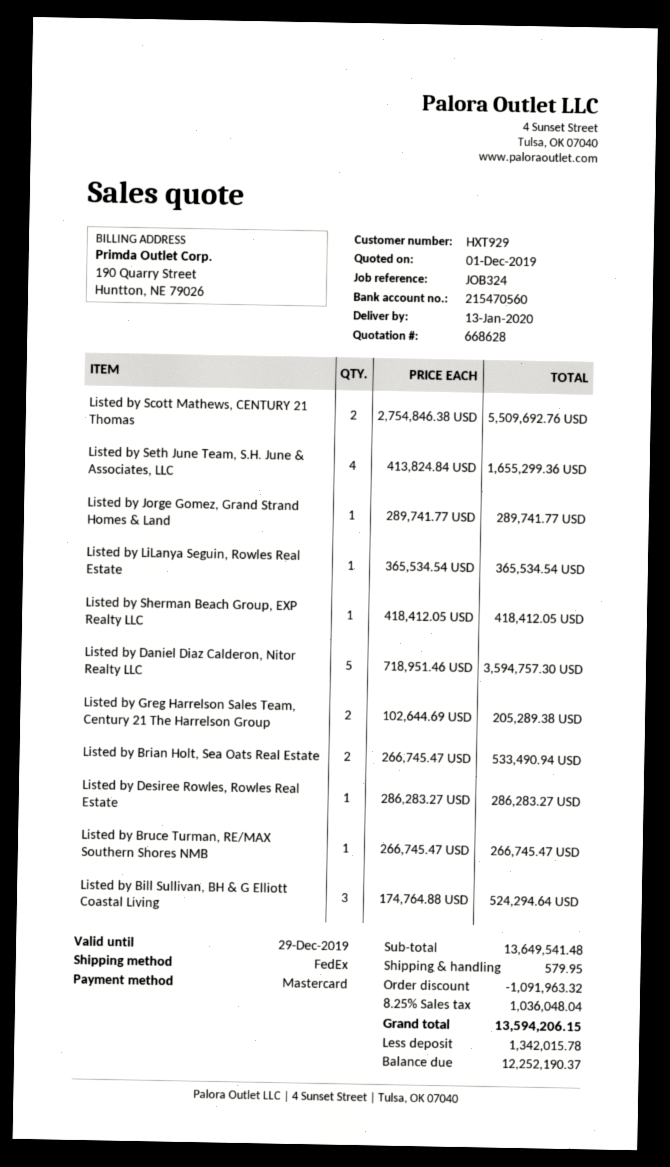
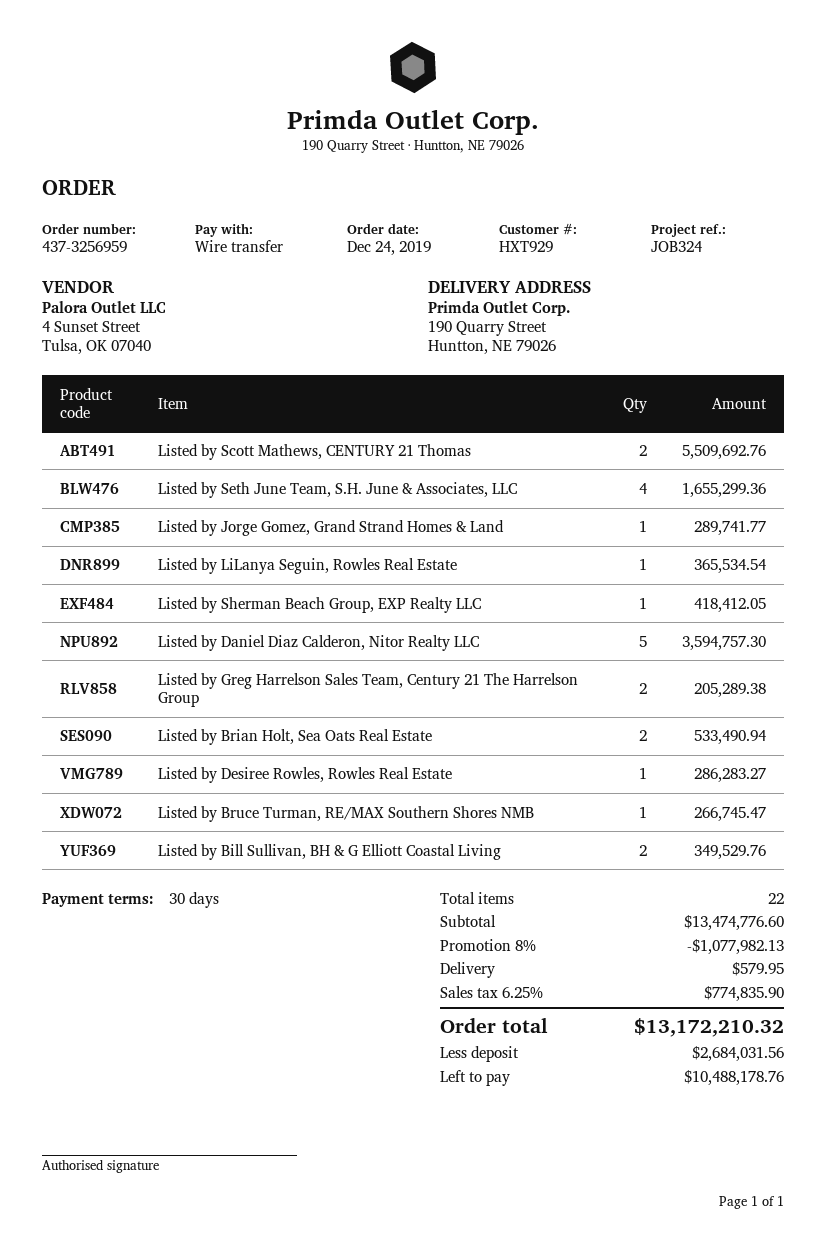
payment method: Mastercard -> bank transfer
Listed by Bill Sullivan, BH & G Elliott Coastal Living: 3 for 524294.64 -> 2 for 349529.76
subtotal: 13649541.48 -> 13474776.60
discount: 1091963.32 -> 1077982.13
tax: 8.25% = 1036048.04 -> 6.25% = 774835.90
total: 13594206.15 -> 13172210.32
deposit: 1342015.78 -> 2684031.56
balance: 12252190.37 -> 10488178.76

